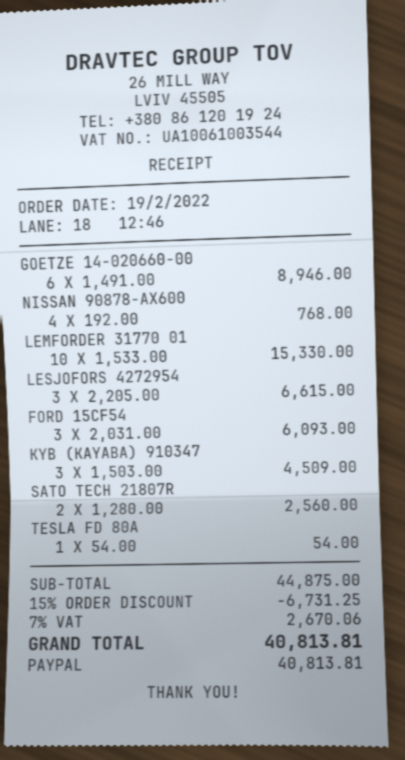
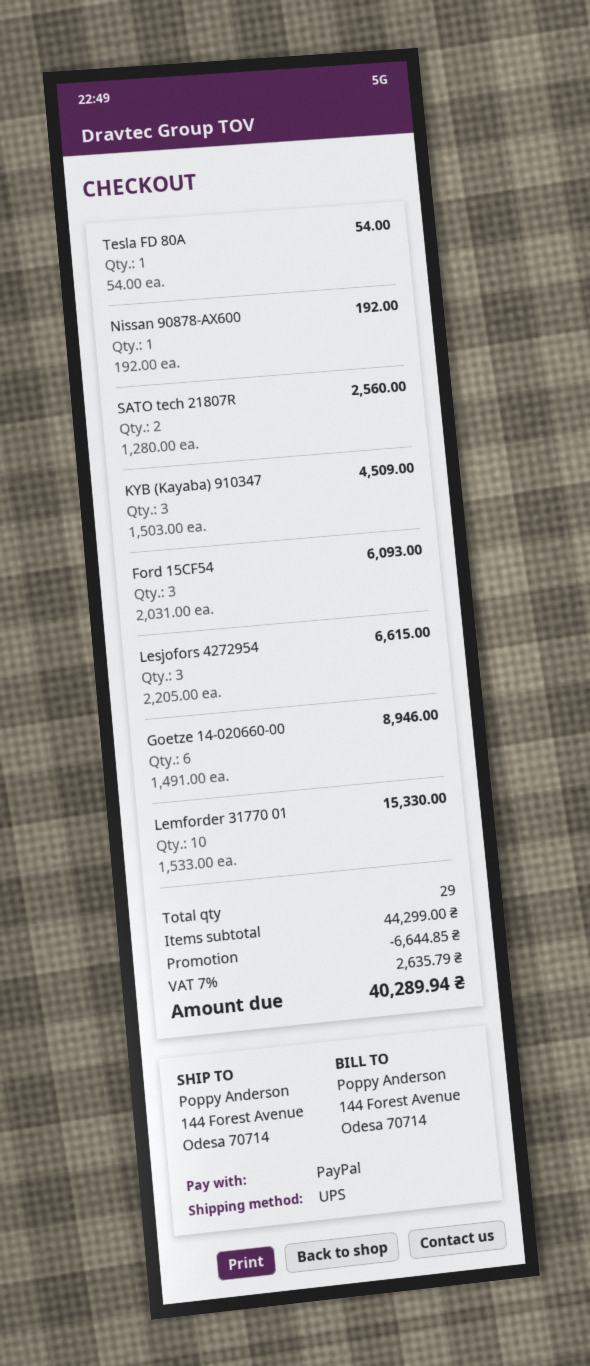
NISSAN 90878-AX600: 4 x 192.00 = 768.00 -> 1 x 192.00 = 192.00
subtotal: 44875.00 -> 44299.00
discount: 6731.25 -> 6644.85
tax: 7% = 2670.06 -> 7% = 2635.79
total: 40813.81 -> 40289.94

